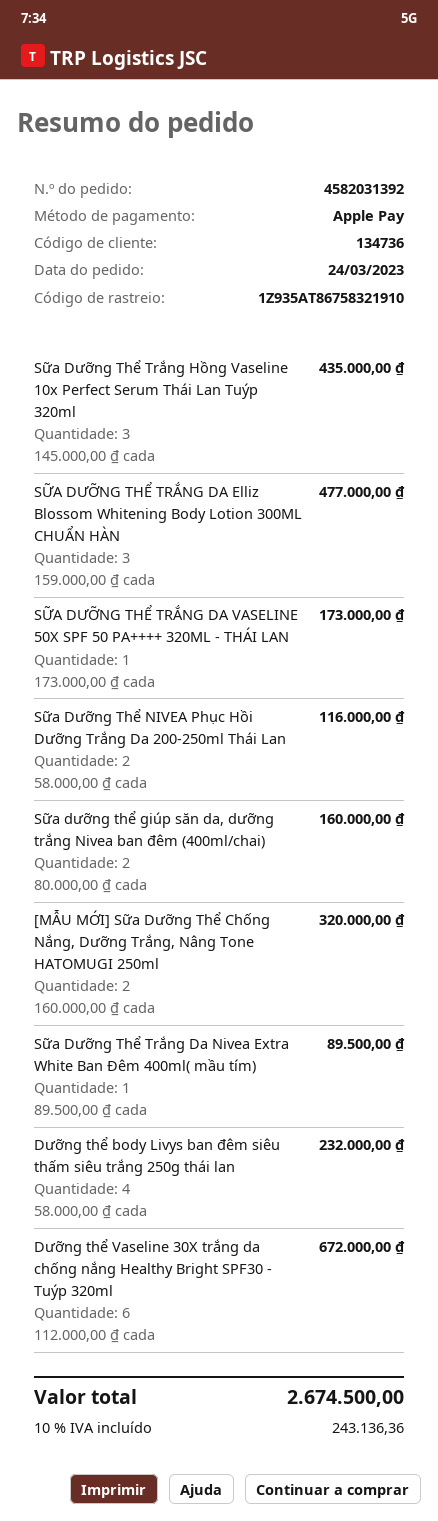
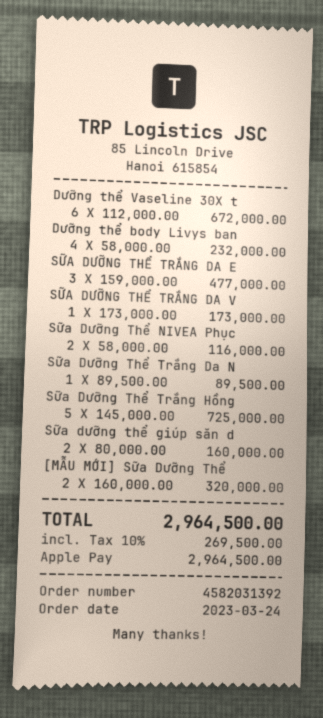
Sữa Dưỡng Thể Trắng Hồng Vaseline 10x Perfect Serum Thái Lan Tuýp 320ml: 3 x 145000.00 = 435000.00 -> 5 x 145000.00 = 725000.00
tax: 10% = 243136.36 -> 10% = 269500.00
total: 2674500.00 -> 2964500.00

